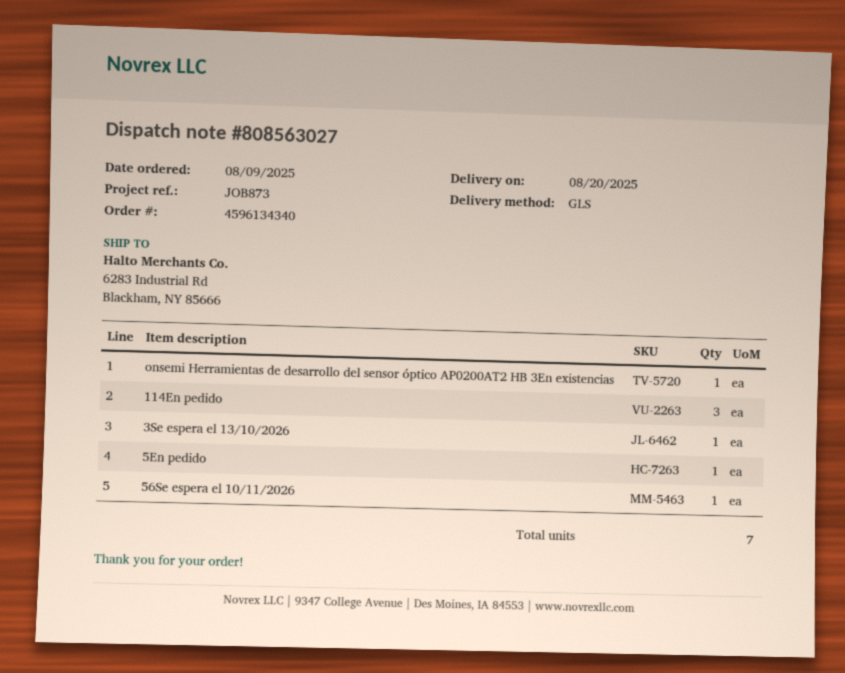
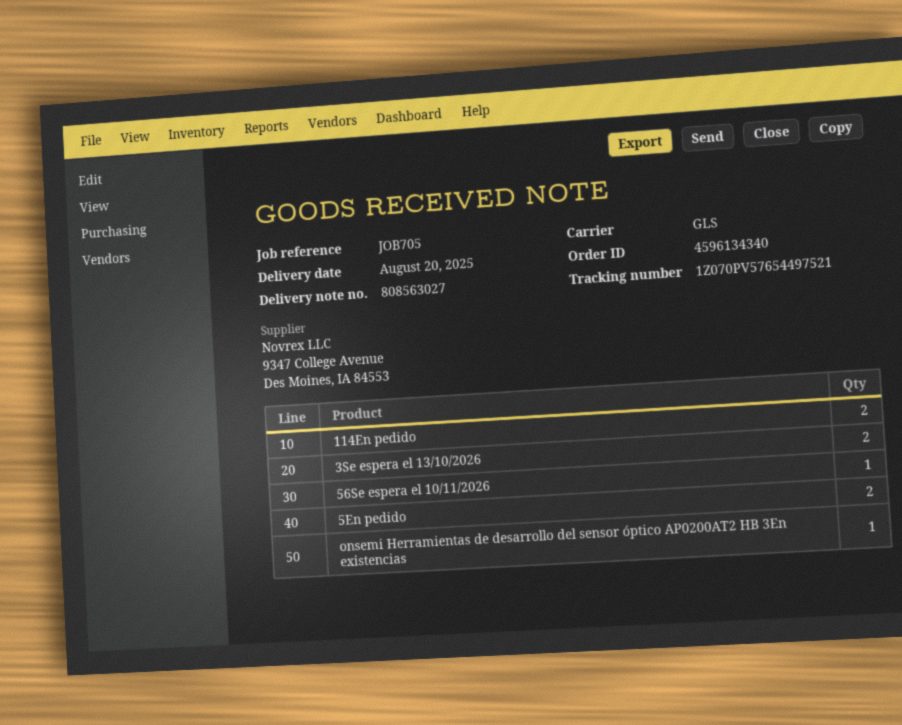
reference: JOB873 -> JOB705
114En pedido: 3 -> 2
3Se espera el 13/10/2026: 1 -> 2
5En pedido: 1 -> 2

